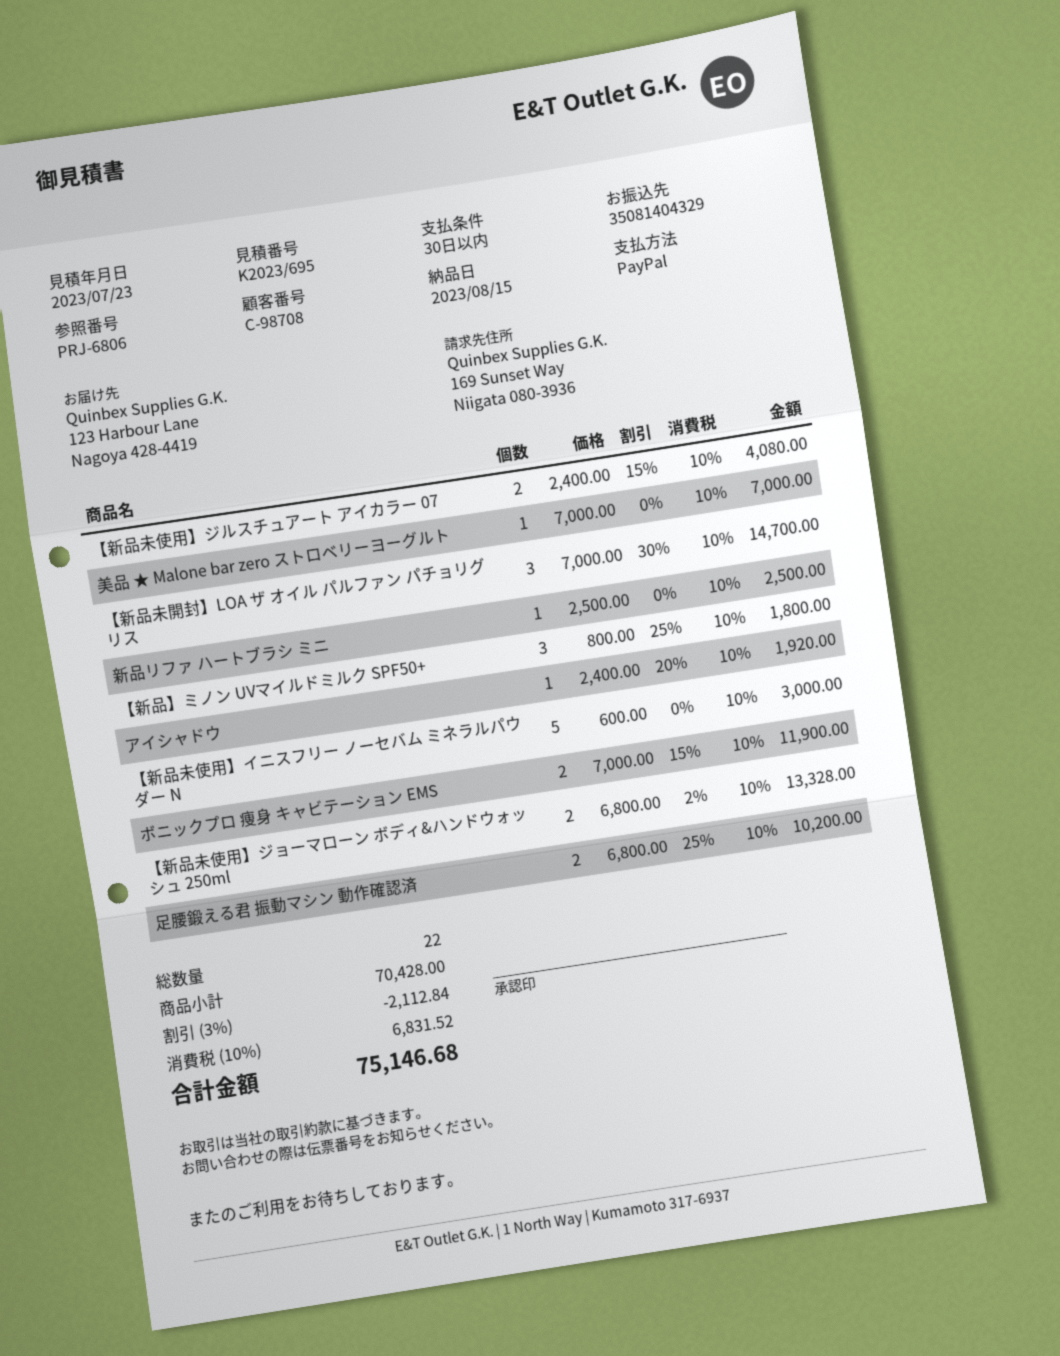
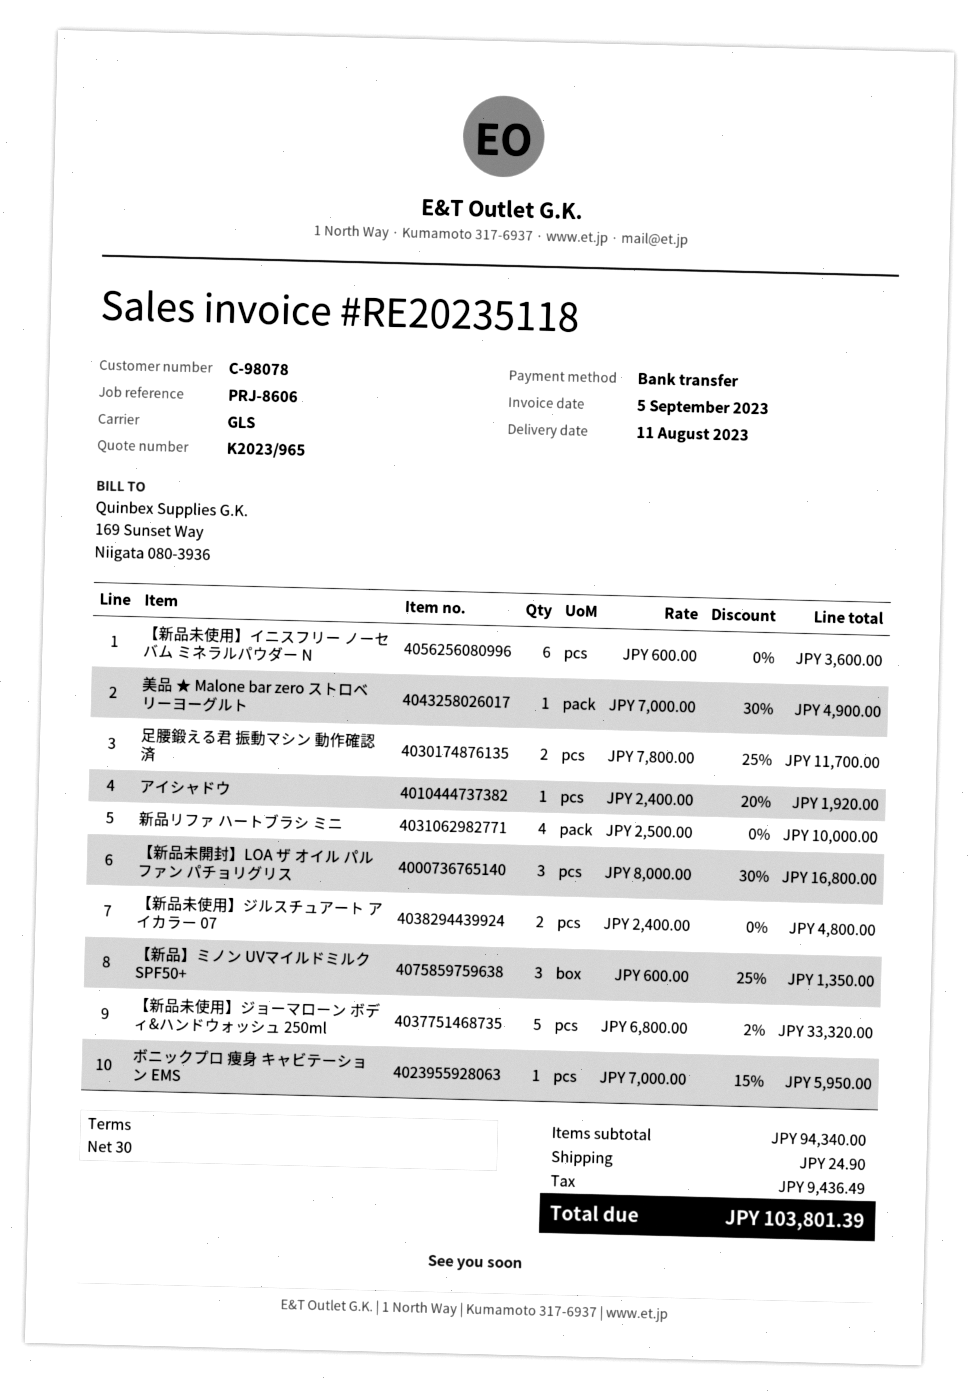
quote number: K2023/695 -> K2023/965
delivery date: 2023-08-15 -> 2023-08-11
customer number: C-98708 -> C-98078
reference: PRJ-6806 -> PRJ-8606
payment method: PayPal -> bank transfer
【新品未使用】ジルスチュアート アイカラー 07: 2 x 2400.00 - 15% = 4080.00 -> 2 x 2400.00 = 4800.00
美品 ★ Malone bar zero ストロベリーヨーグルト: 1 x 7000.00 = 7000.00 -> 1 x 7000.00 - 30% = 4900.00
【新品未開封】LOA ザ オイル パルファン パチョリグリス: 3 x 7000.00 - 30% = 14700.00 -> 3 x 8000.00 - 30% = 16800.00
新品リファ ハートブラシ ミニ: 1 x 2500.00 = 2500.00 -> 4 x 2500.00 = 10000.00
【新品】ミノン UVマイルドミルク SPF50+: 3 x 800.00 - 25% = 1800.00 -> 3 x 600.00 - 25% = 1350.00
【新品未使用】イニスフリー ノーセバム ミネラルパウダー N: 5 x 600.00 = 3000.00 -> 6 x 600.00 = 3600.00
ボニックプロ 痩身 キャビテーション EMS: 2 x 7000.00 - 15% = 11900.00 -> 1 x 7000.00 - 15% = 5950.00
【新品未使用】ジョーマローン ボディ&ハンドウォッシュ 250ml: 2 x 6800.00 - 2% = 13328.00 -> 5 x 6800.00 - 2% = 33320.00
足腰鍛える君 振動マシン 動作確認済: 2 x 6800.00 - 25% = 10200.00 -> 2 x 7800.00 - 25% = 11700.00
subtotal: 70428.00 -> 94340.00
discount: 3% = 2112.84 -> none
shipping: none -> 24.90
tax: 6831.52 -> 9436.49
total: 75146.68 -> 103801.39

